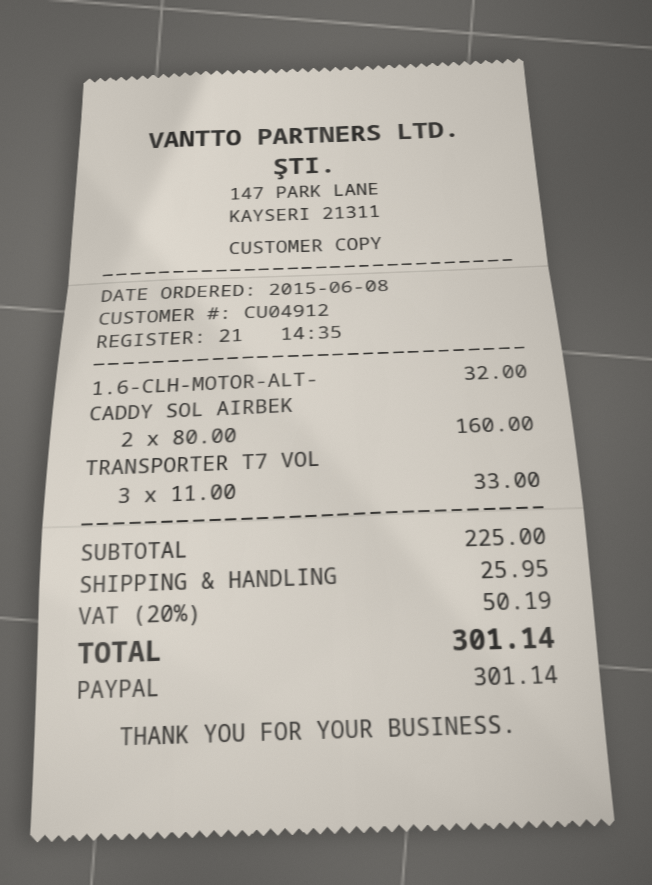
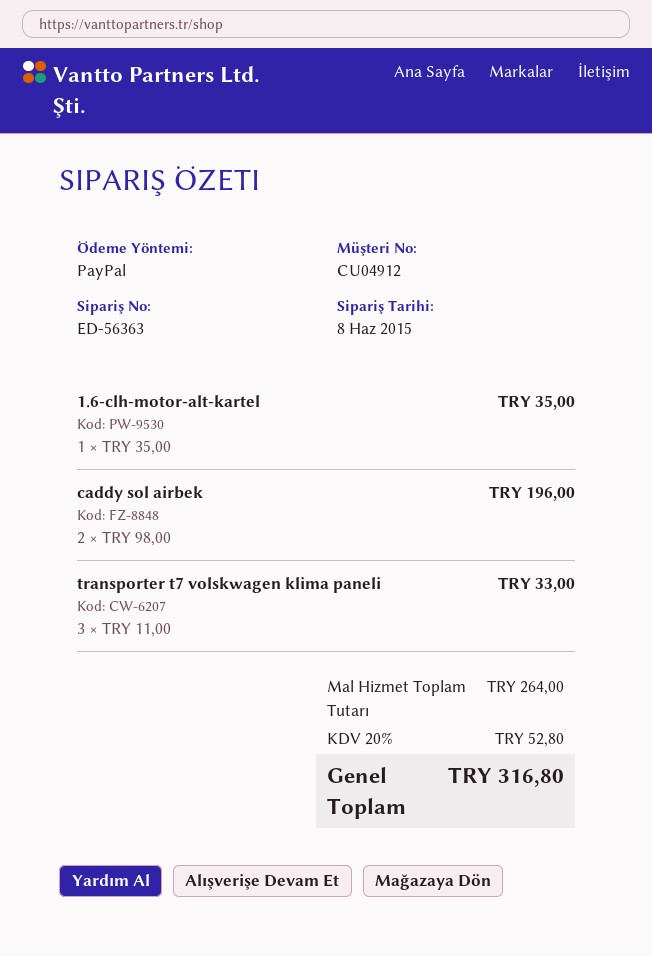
1.6-CLH-MOTOR-ALT-: 1 x 32.00 = 32.00 -> 1 x 35.00 = 35.00
CADDY SOL AIRBEK: 2 x 80.00 = 160.00 -> 2 x 98.00 = 196.00
subtotal: 225.00 -> 264.00
shipping: 25.95 -> none
tax: 20% = 50.19 -> 20% = 52.80
total: 301.14 -> 316.80

